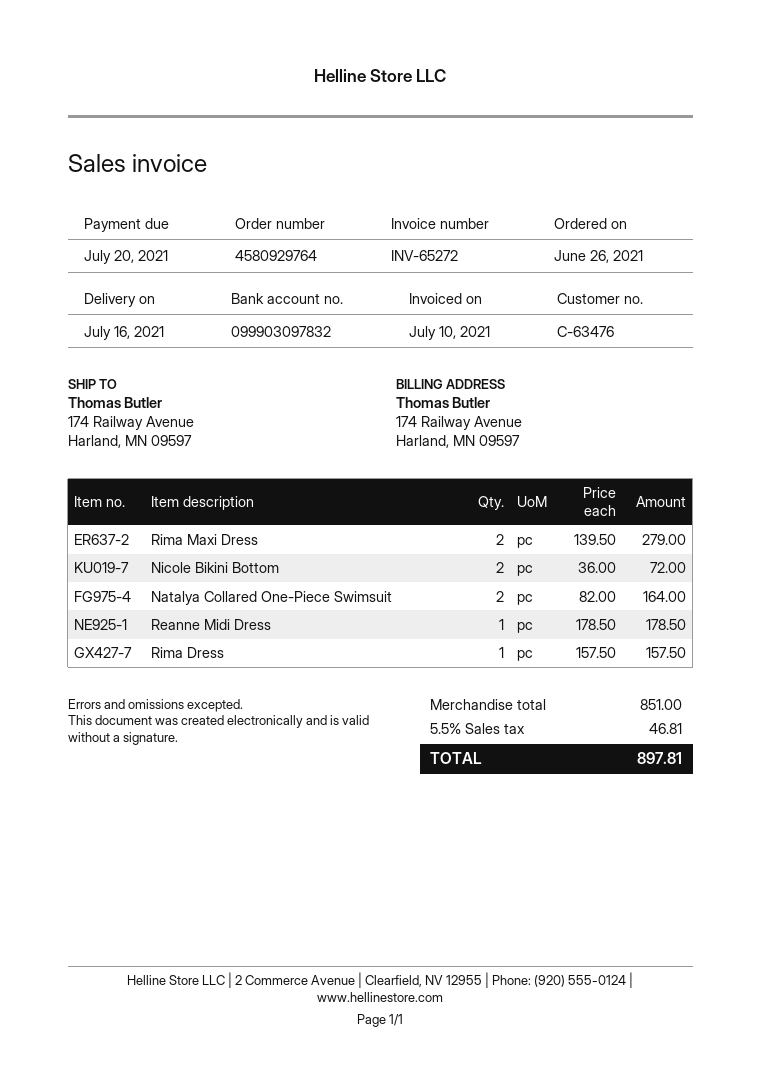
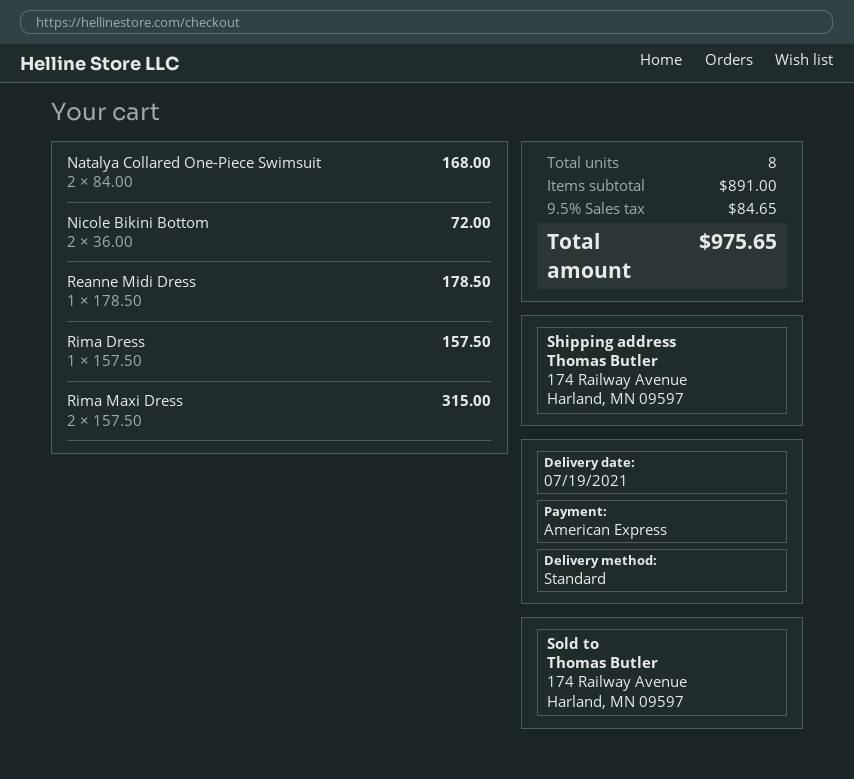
delivery date: 2021-07-16 -> 2021-07-19
Rima Maxi Dress: 2 x 139.50 = 279.00 -> 2 x 157.50 = 315.00
Natalya Collared One-Piece Swimsuit: 2 x 82.00 = 164.00 -> 2 x 84.00 = 168.00
subtotal: 851.00 -> 891.00
tax: 5.5% = 46.81 -> 9.5% = 84.65
total: 897.81 -> 975.65

